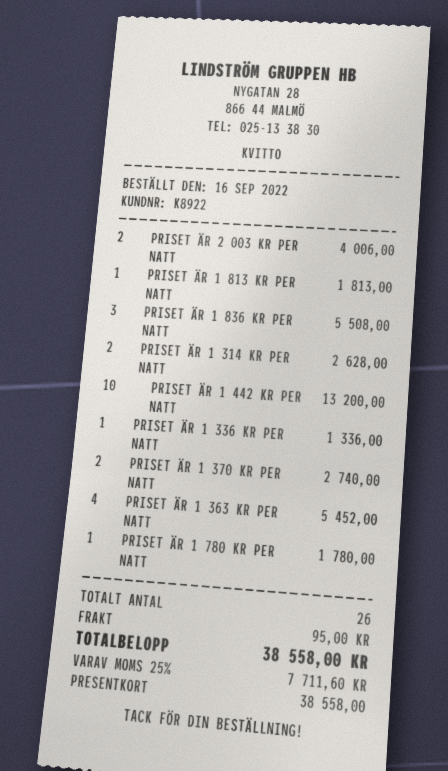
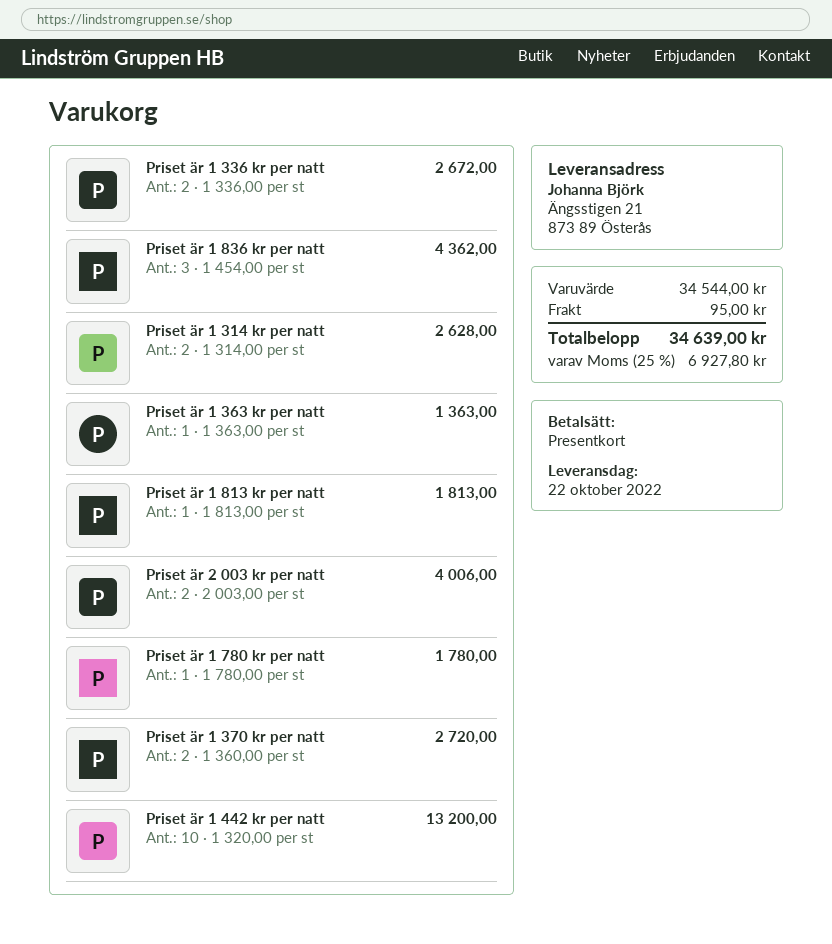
PRISET ÄR 1 836 KR PER NATT: 3 for 5508.00 -> 3 for 4362.00
PRISET ÄR 1 336 KR PER NATT: 1 for 1336.00 -> 2 for 2672.00
PRISET ÄR 1 370 KR PER NATT: 2 for 2740.00 -> 2 for 2720.00
PRISET ÄR 1 363 KR PER NATT: 4 for 5452.00 -> 1 for 1363.00
tax: 25% = 7711.60 -> 25% = 6927.80
total: 38558.00 -> 34639.00

